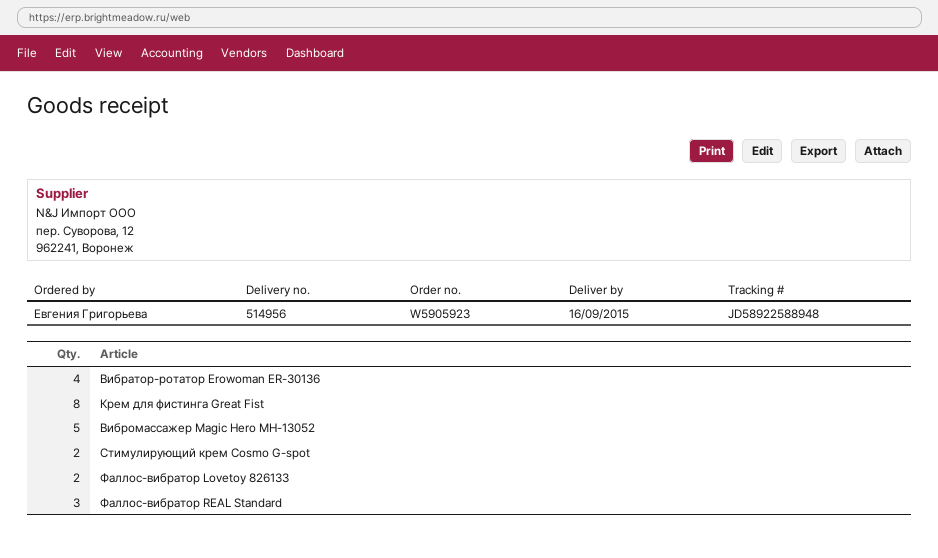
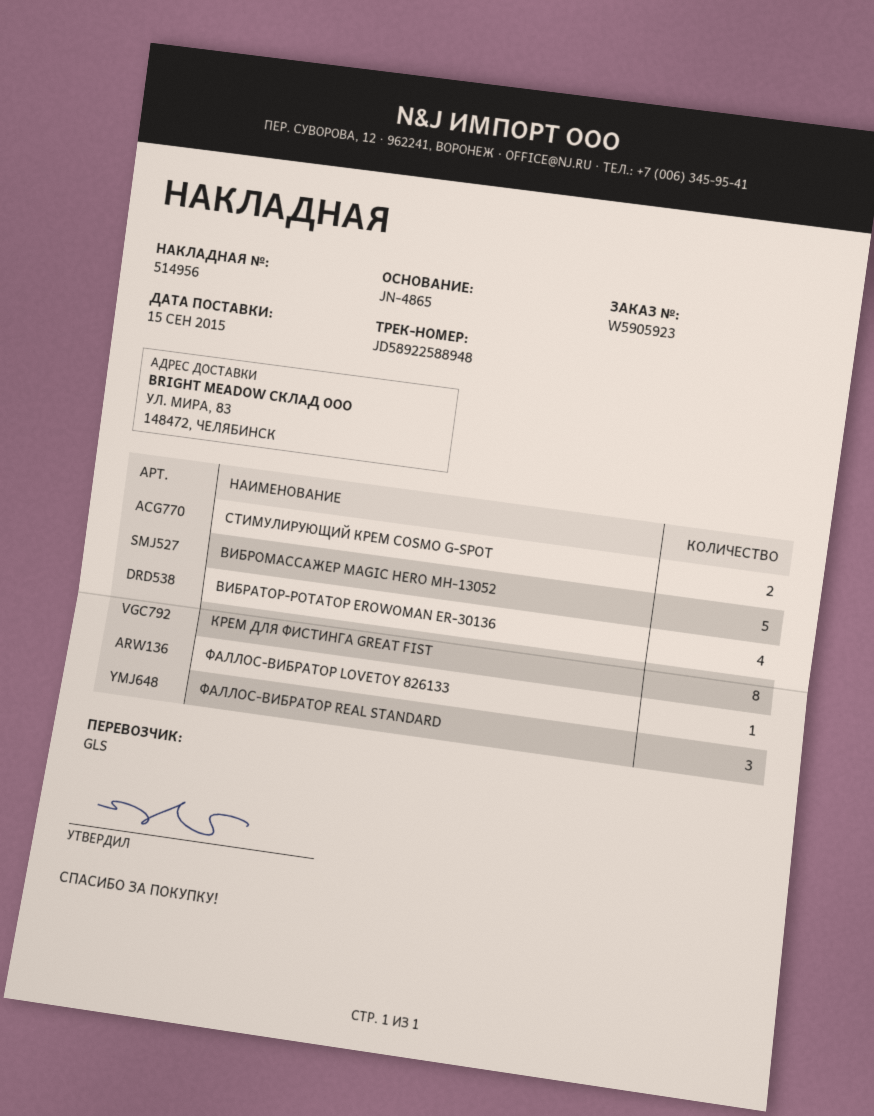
delivery date: 2015-09-16 -> 2015-09-15
Фаллос-вибратор Lovetoy 826133: 2 -> 1

